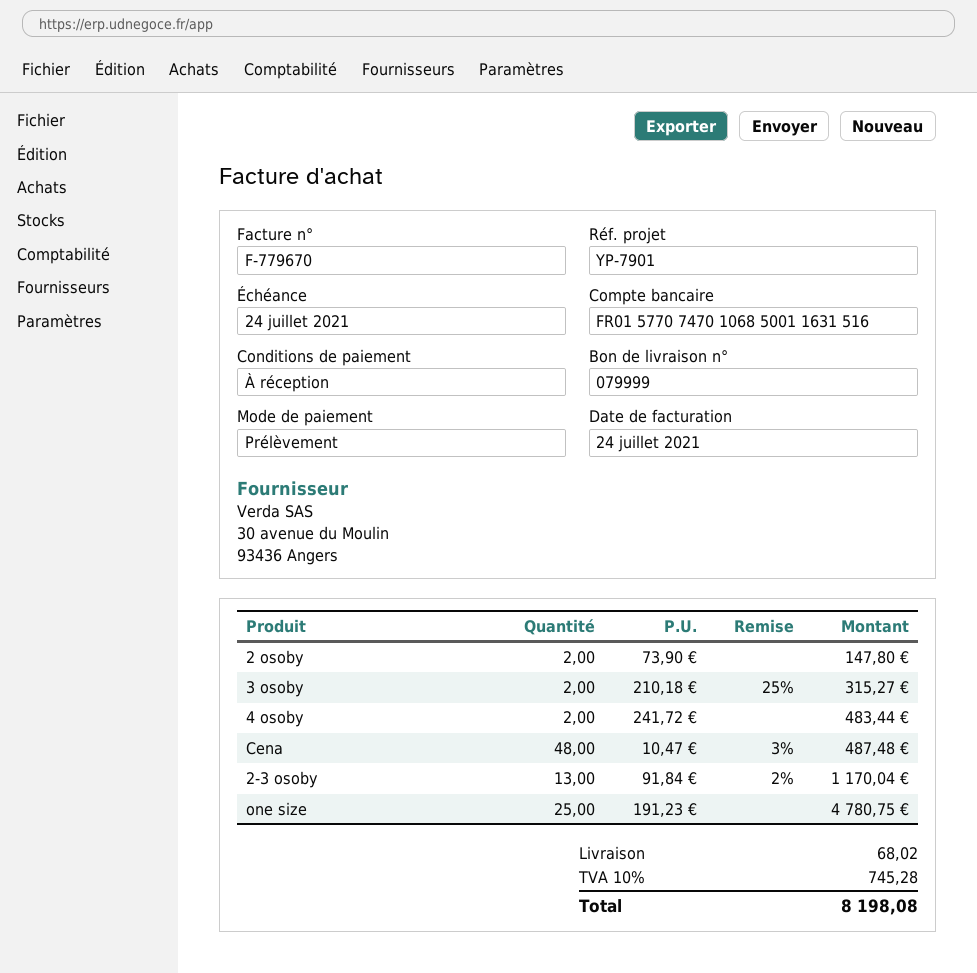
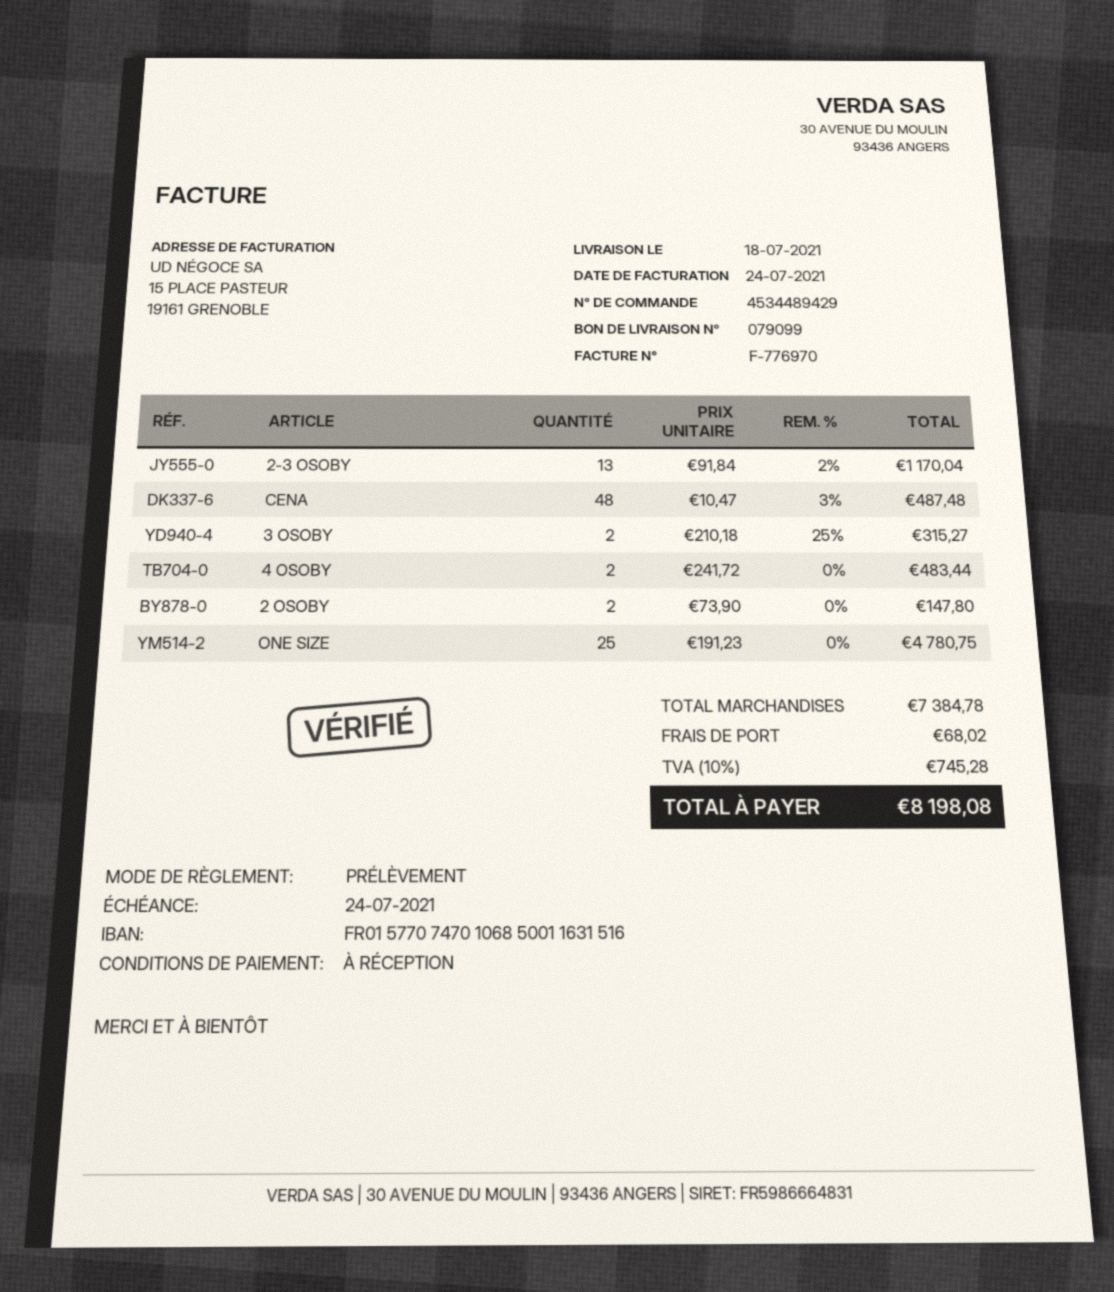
delivery note number: 079999 -> 079099
invoice number: F-779670 -> F-776970

